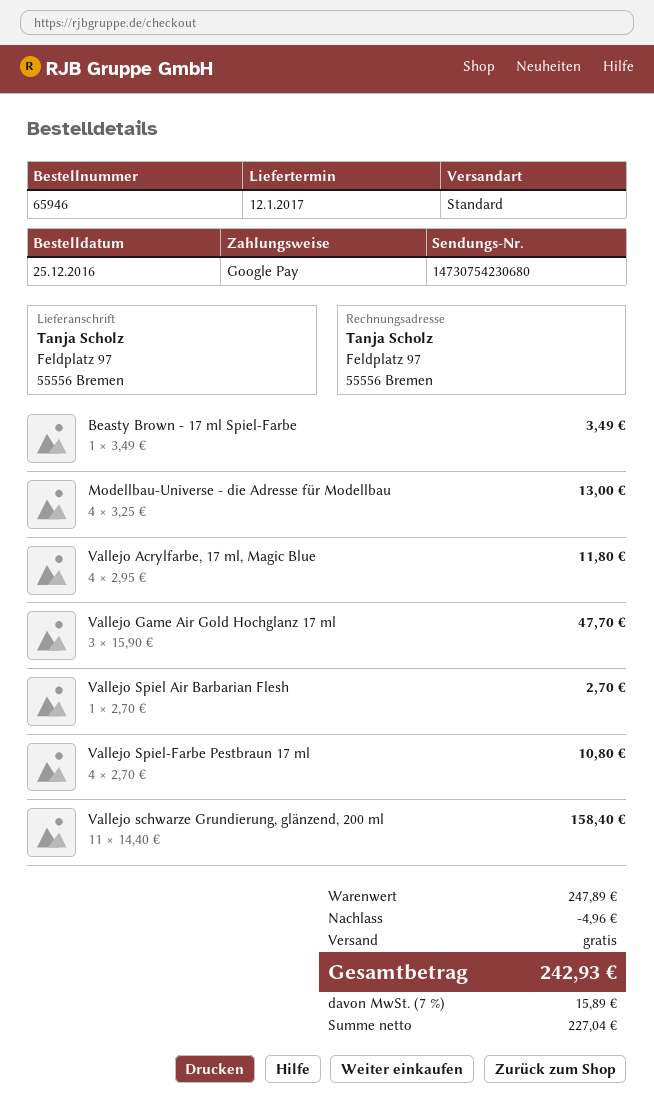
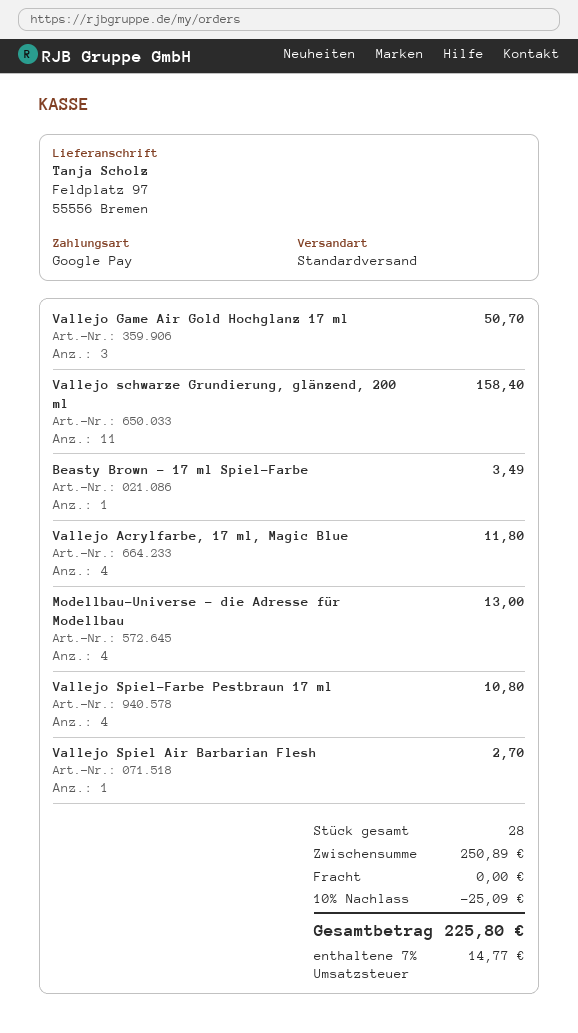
Vallejo Game Air Gold Hochglanz 17 ml: 3 for 47.70 -> 3 for 50.70
subtotal: 247.89 -> 250.89
discount: 4.96 -> 25.09
tax: 7% = 15.89 -> 7% = 14.77
total: 242.93 -> 225.80

